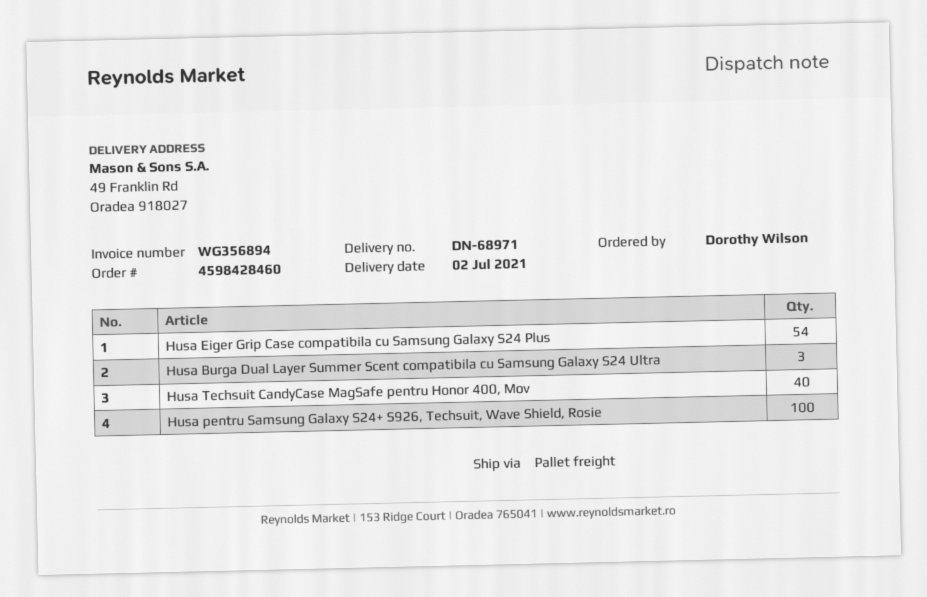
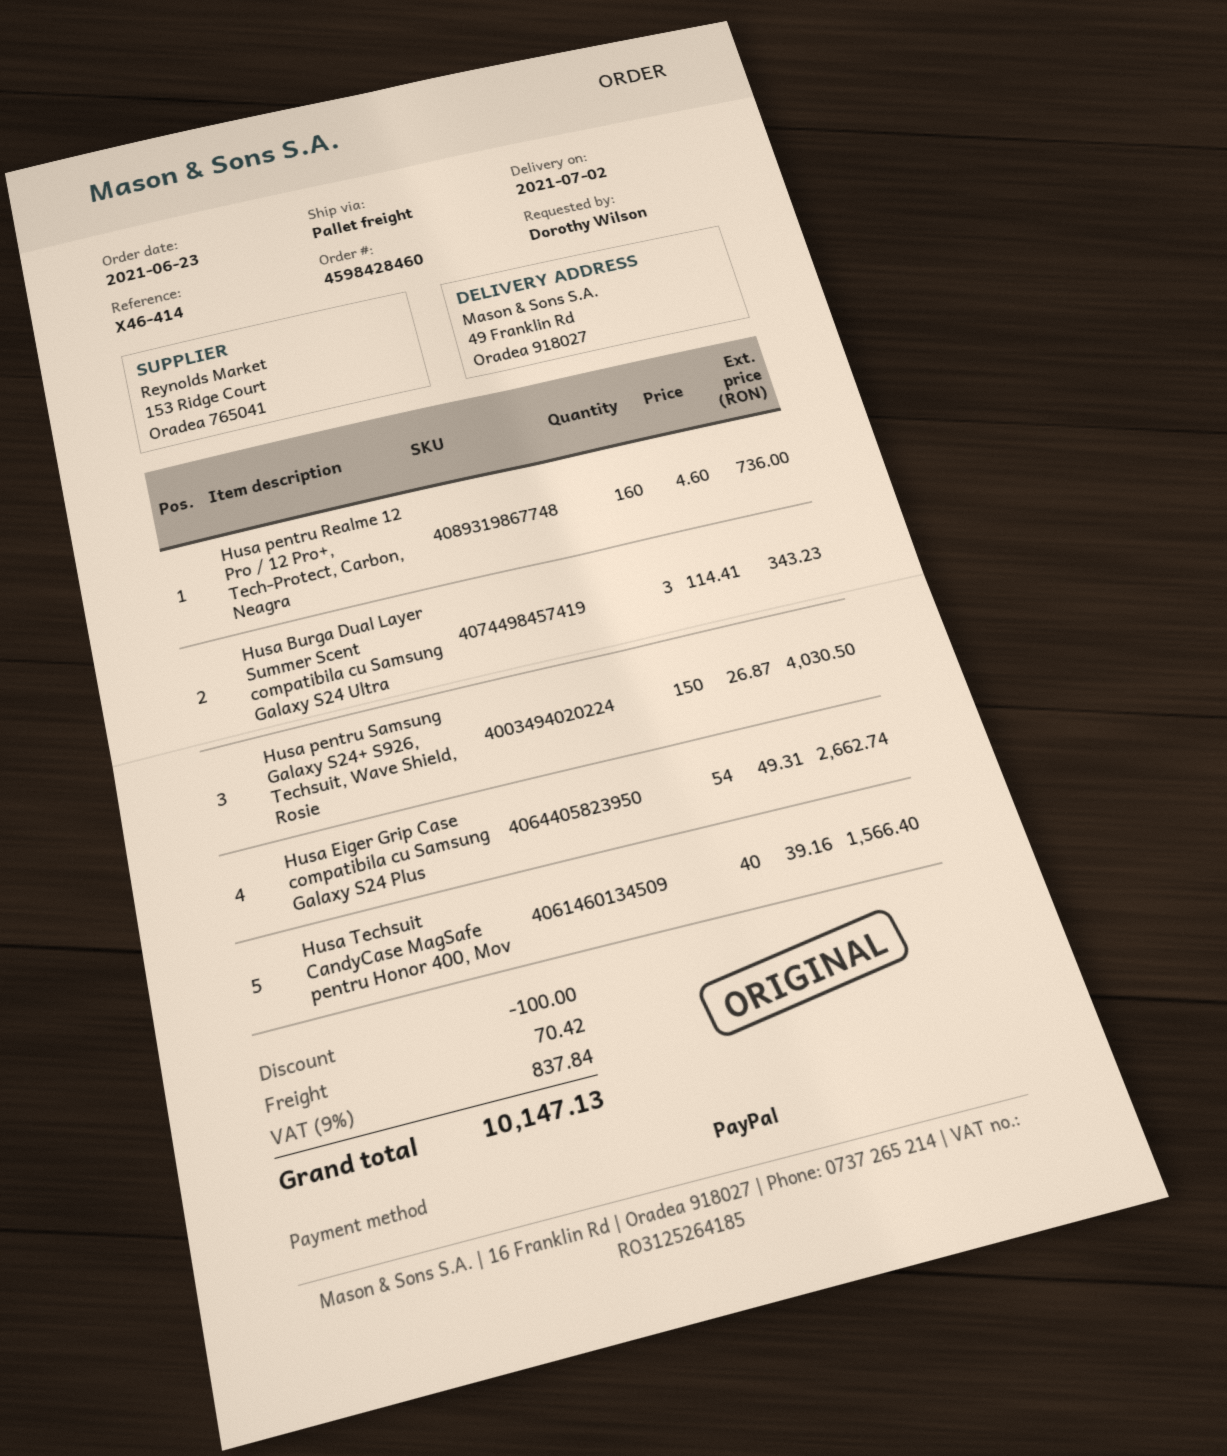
Husa pentru Samsung Galaxy S24+ S926, Techsuit, Wave Shield, Rosie: 100 -> 150
Husa pentru Realme 12 Pro / 12 Pro+, Tech-Protect, Carbon, Neagra: none -> 160

